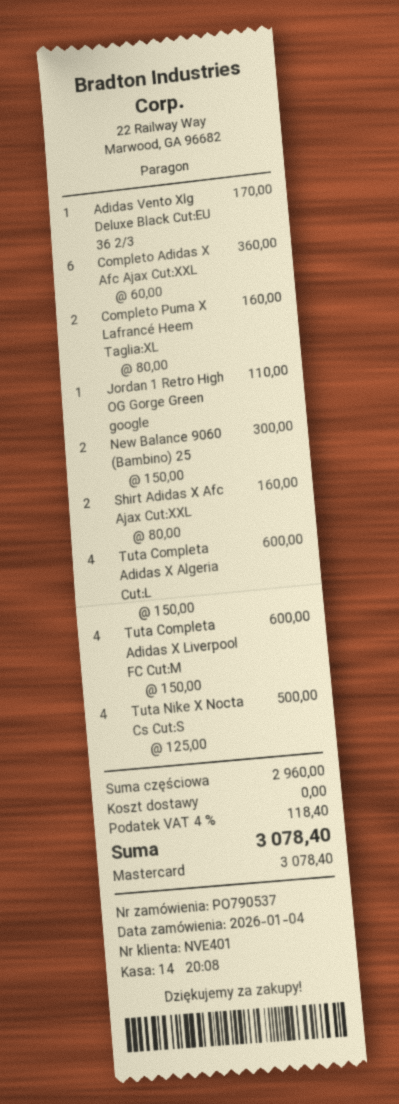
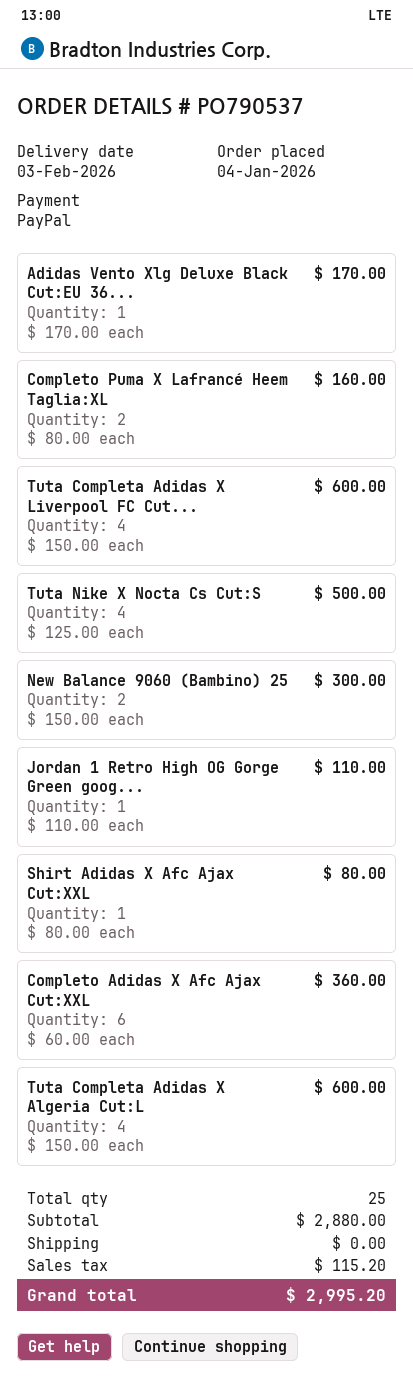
payment method: Mastercard -> PayPal
Shirt Adidas X Afc Ajax Cut:XXL: 2 x 80.00 = 160.00 -> 1 x 80.00 = 80.00
subtotal: 2960.00 -> 2880.00
tax: 118.40 -> 115.20
total: 3078.40 -> 2995.20

